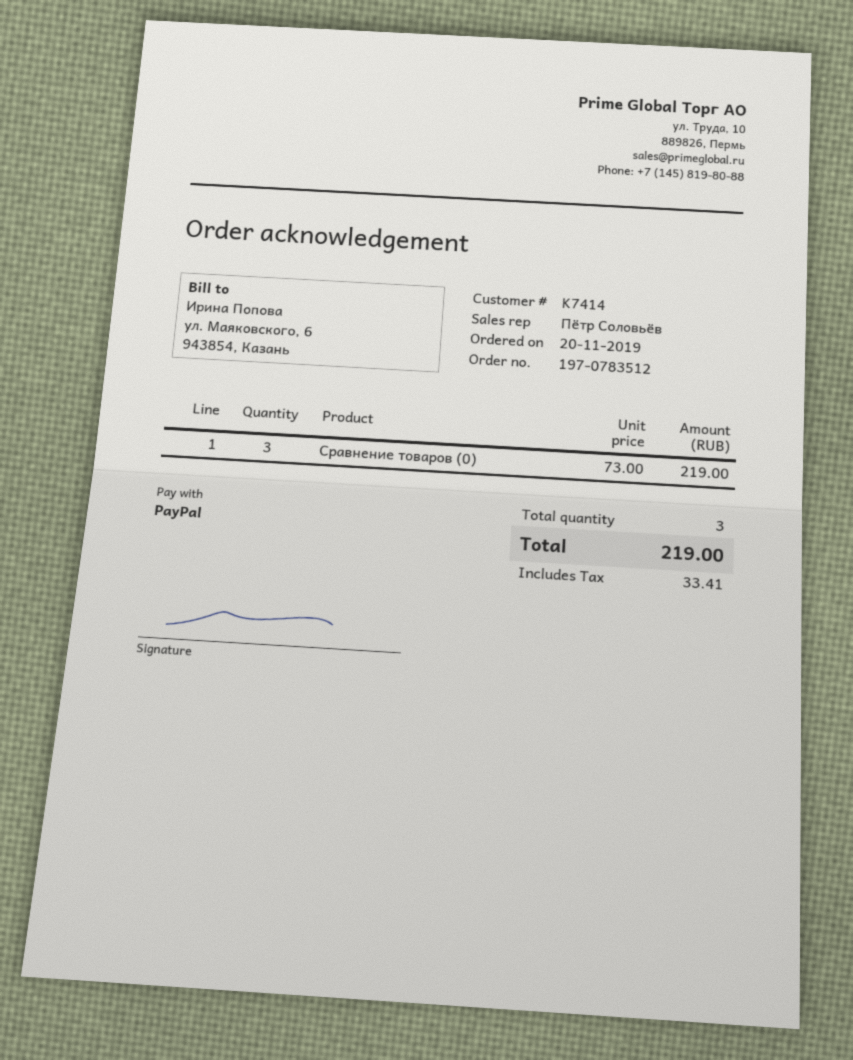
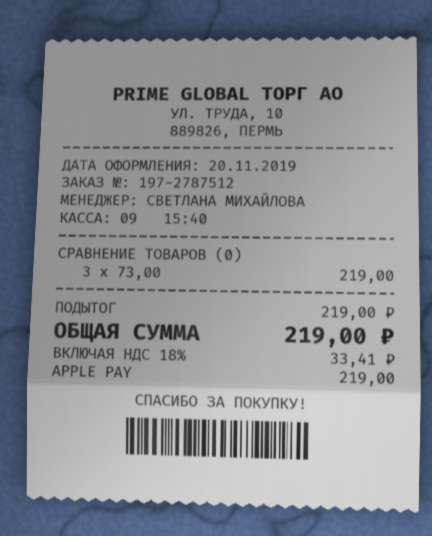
order number: 197-0783512 -> 197-2787512
sales rep: Пётр Соловьёв -> СВЕТЛАНА МИХАЙЛОВА
payment method: PayPal -> Apple Pay

